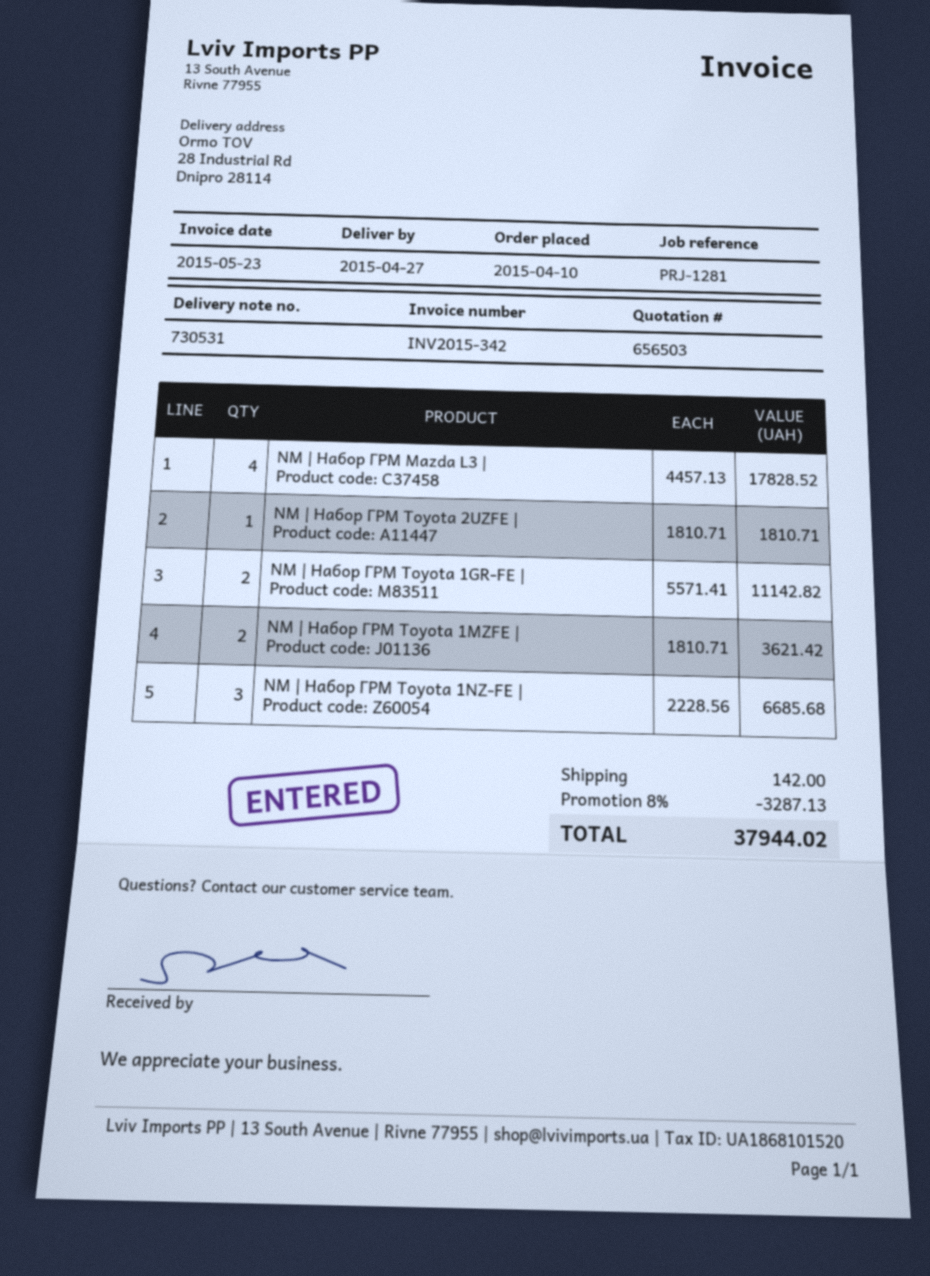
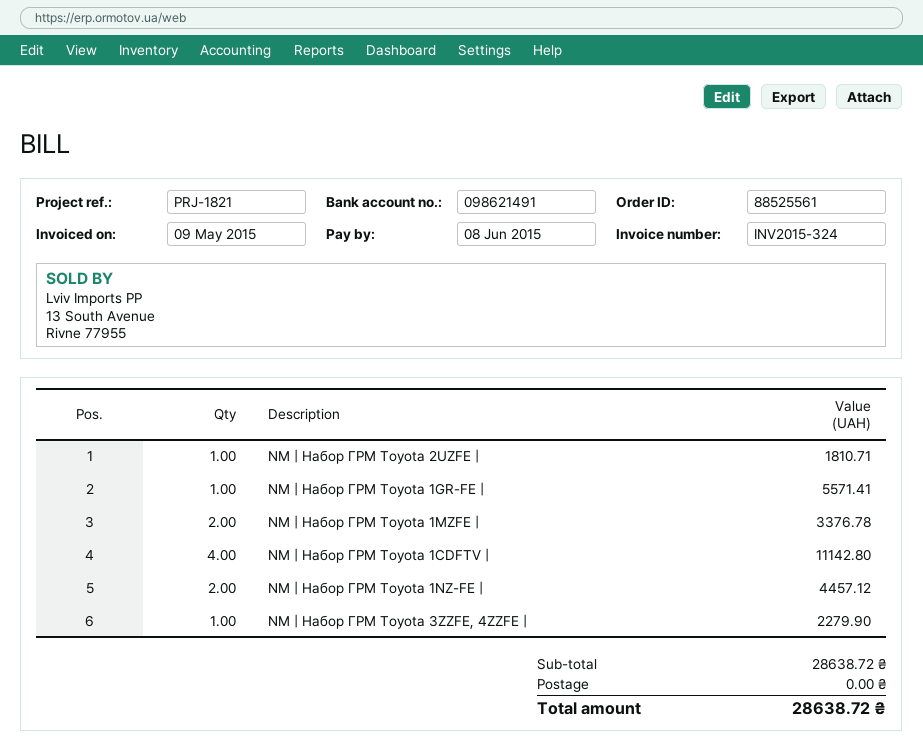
invoice number: INV2015-342 -> INV2015-324
invoice date: 2015-05-23 -> 2015-05-09
reference: PRJ-1281 -> PRJ-1821
NM | Набор ГРМ Mazda L3 |: 4 for 17828.52 -> none
NM | Набор ГРМ Toyota 1GR-FE |: 2 for 11142.82 -> 1 for 5571.41
NM | Набор ГРМ Toyota 1MZFE |: 2 for 3621.42 -> 2 for 3376.78
NM | Набор ГРМ Toyota 1NZ-FE |: 3 for 6685.68 -> 2 for 4457.12
NM | Набор ГРМ Toyota 1CDFTV |: none -> 4 for 11142.80
NM | Набор ГРМ Toyota 3ZZFE, 4ZZFE |: none -> 1 for 2279.90
discount: 8% = 3287.13 -> none
shipping: 142.00 -> 0.00
total: 37944.02 -> 28638.72

